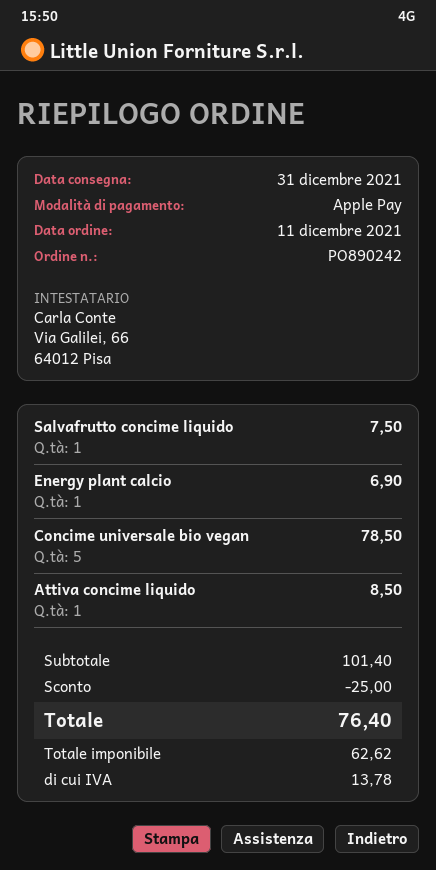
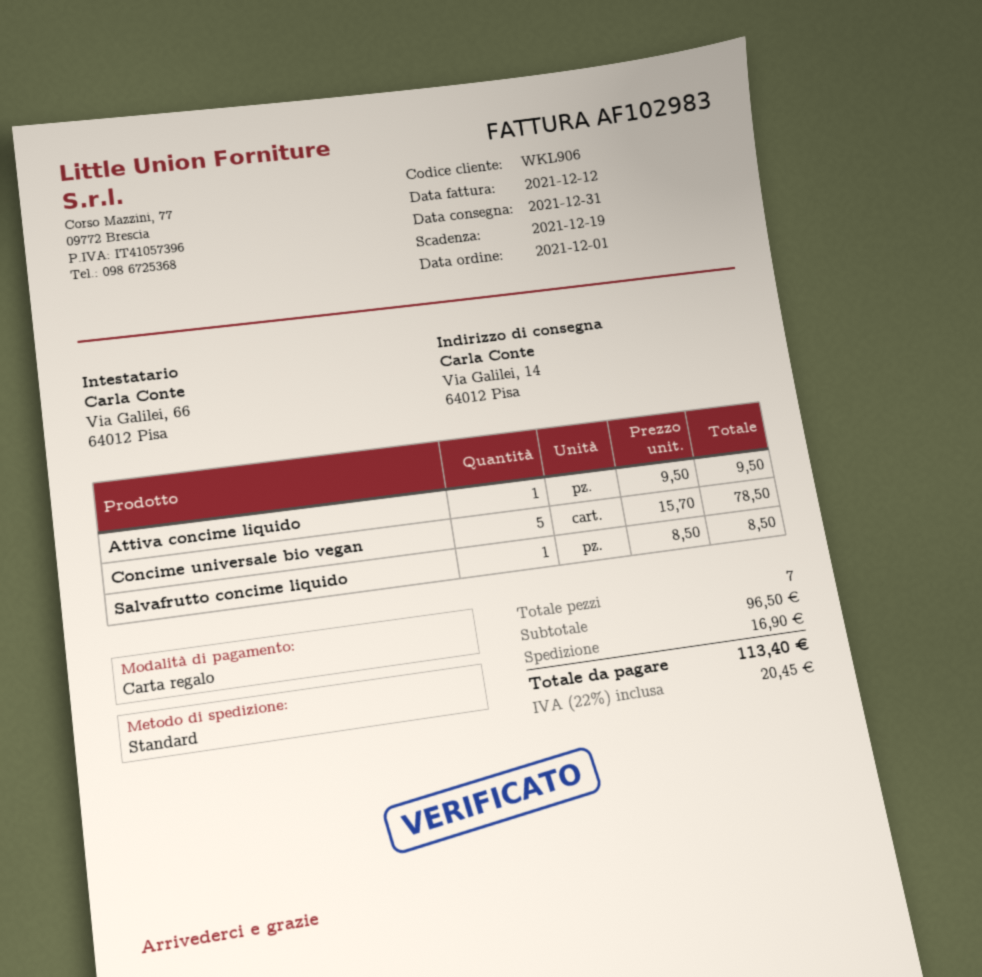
order date: 2021-12-11 -> 2021-12-01
payment method: Apple Pay -> gift card
Salvafrutto concime liquido: 1 for 7.50 -> 1 for 8.50
Energy plant calcio: 1 for 6.90 -> none
Attiva concime liquido: 1 for 8.50 -> 1 for 9.50
subtotal: 101.40 -> 96.50
discount: 25.00 -> none
shipping: none -> 16.90
tax: 13.78 -> 20.45
total: 76.40 -> 113.40

